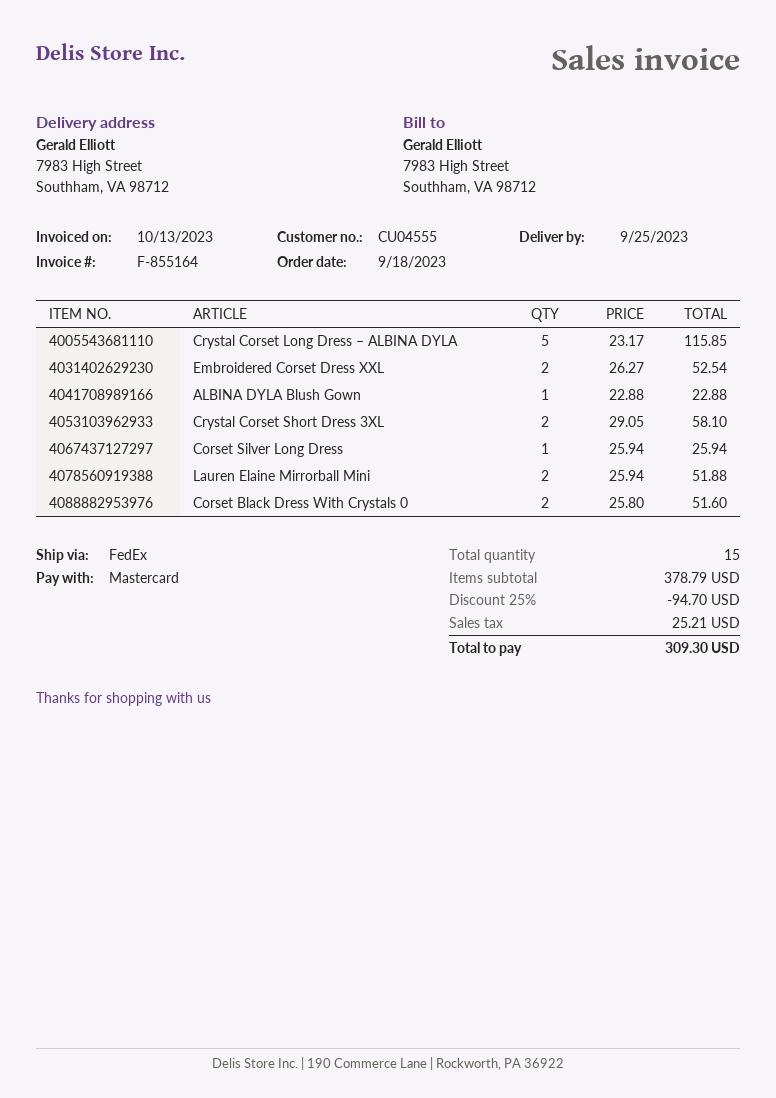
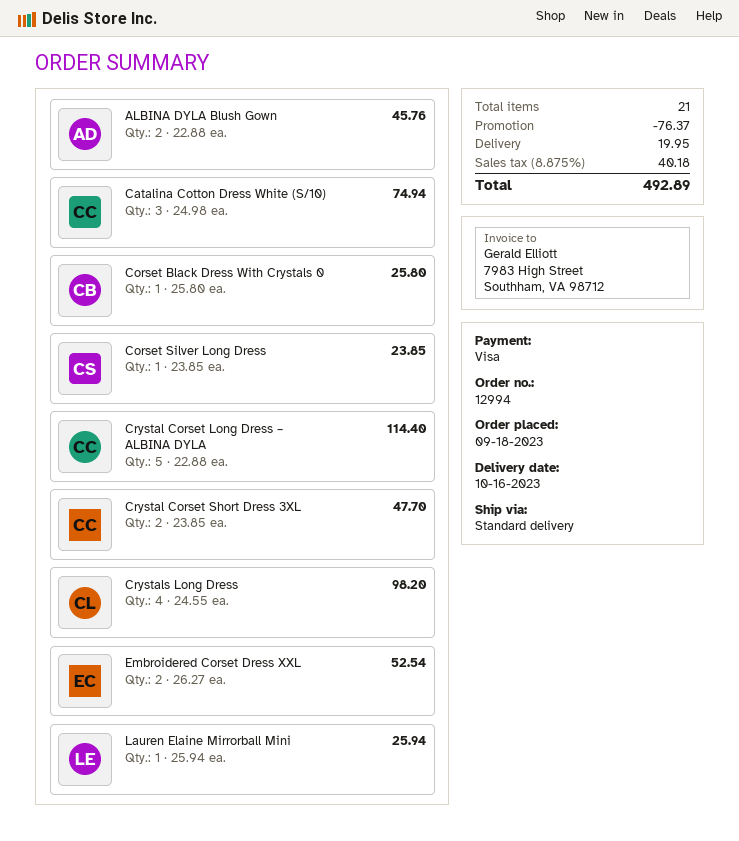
delivery date: 2023-09-25 -> 2023-10-16
payment method: Mastercard -> Visa
shipping method: FedEx -> standard
Crystal Corset Long Dress – ALBINA DYLA: 5 x 23.17 = 115.85 -> 5 x 22.88 = 114.40
ALBINA DYLA Blush Gown: 1 x 22.88 = 22.88 -> 2 x 22.88 = 45.76
Crystal Corset Short Dress 3XL: 2 x 29.05 = 58.10 -> 2 x 23.85 = 47.70
Corset Silver Long Dress: 1 x 25.94 = 25.94 -> 1 x 23.85 = 23.85
Lauren Elaine Mirrorball Mini: 2 x 25.94 = 51.88 -> 1 x 25.94 = 25.94
Corset Black Dress With Crystals 0: 2 x 25.80 = 51.60 -> 1 x 25.80 = 25.80
Catalina Cotton Dress White (S/10): none -> 3 x 24.98 = 74.94
Crystals Long Dress: none -> 4 x 24.55 = 98.20
total quantity: 15 -> 21
discount: 94.70 -> 76.37
shipping: none -> 19.95
tax: 25.21 -> 40.18
total: 309.30 -> 492.89

